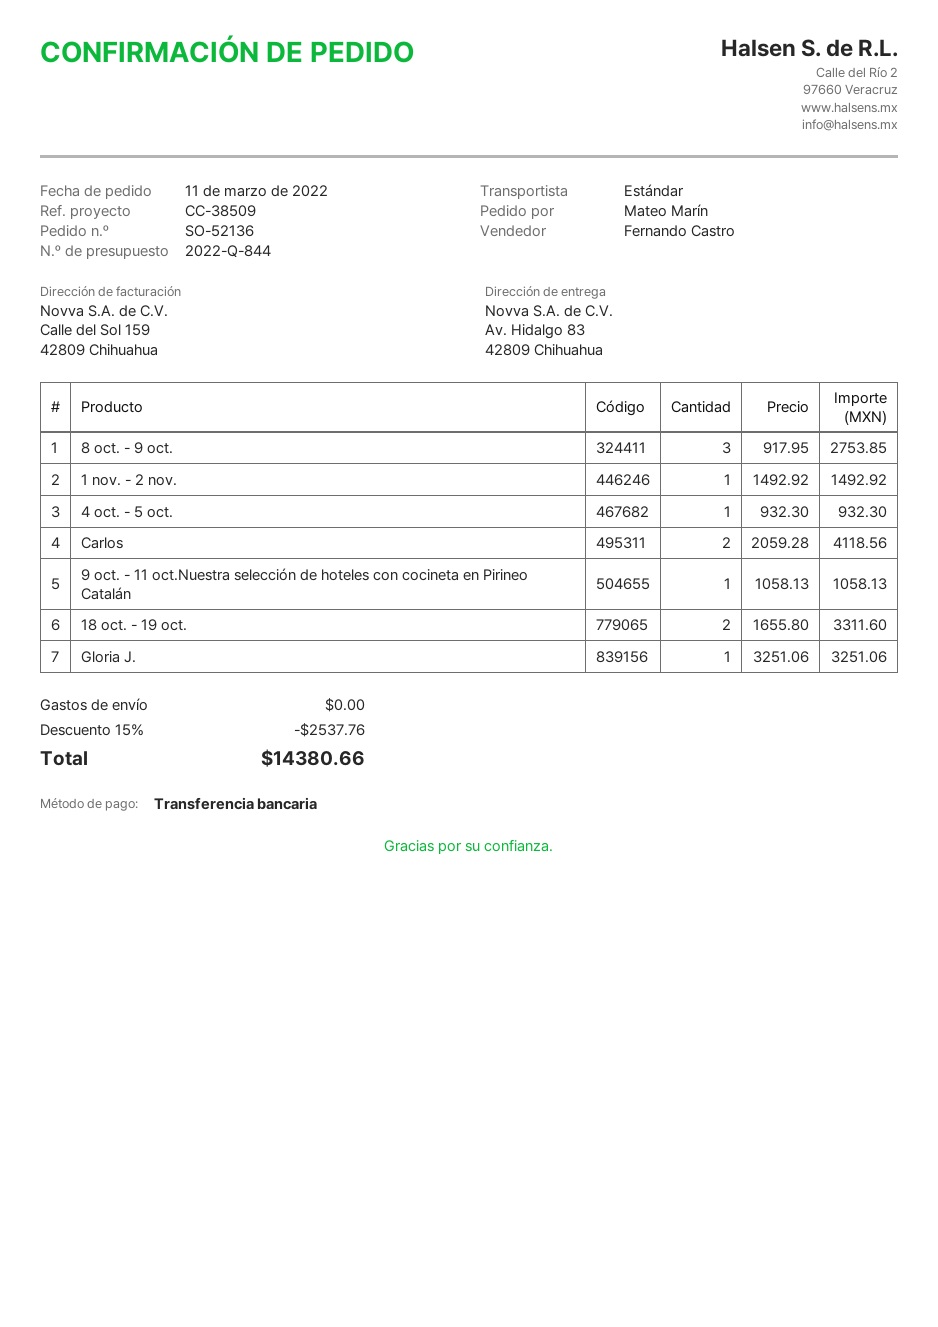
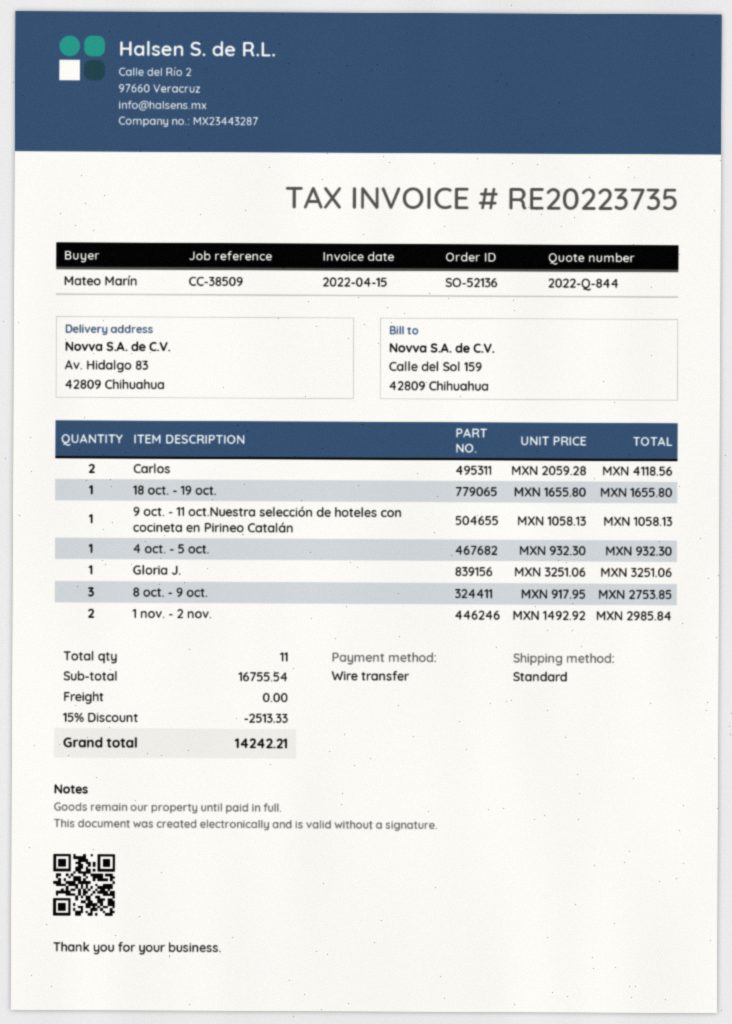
1 nov. - 2 nov.: 1 x 1492.92 = 1492.92 -> 2 x 1492.92 = 2985.84
18 oct. - 19 oct.: 2 x 1655.80 = 3311.60 -> 1 x 1655.80 = 1655.80
discount: 15% = 2537.76 -> 15% = 2513.33
total: 14380.66 -> 14242.21

